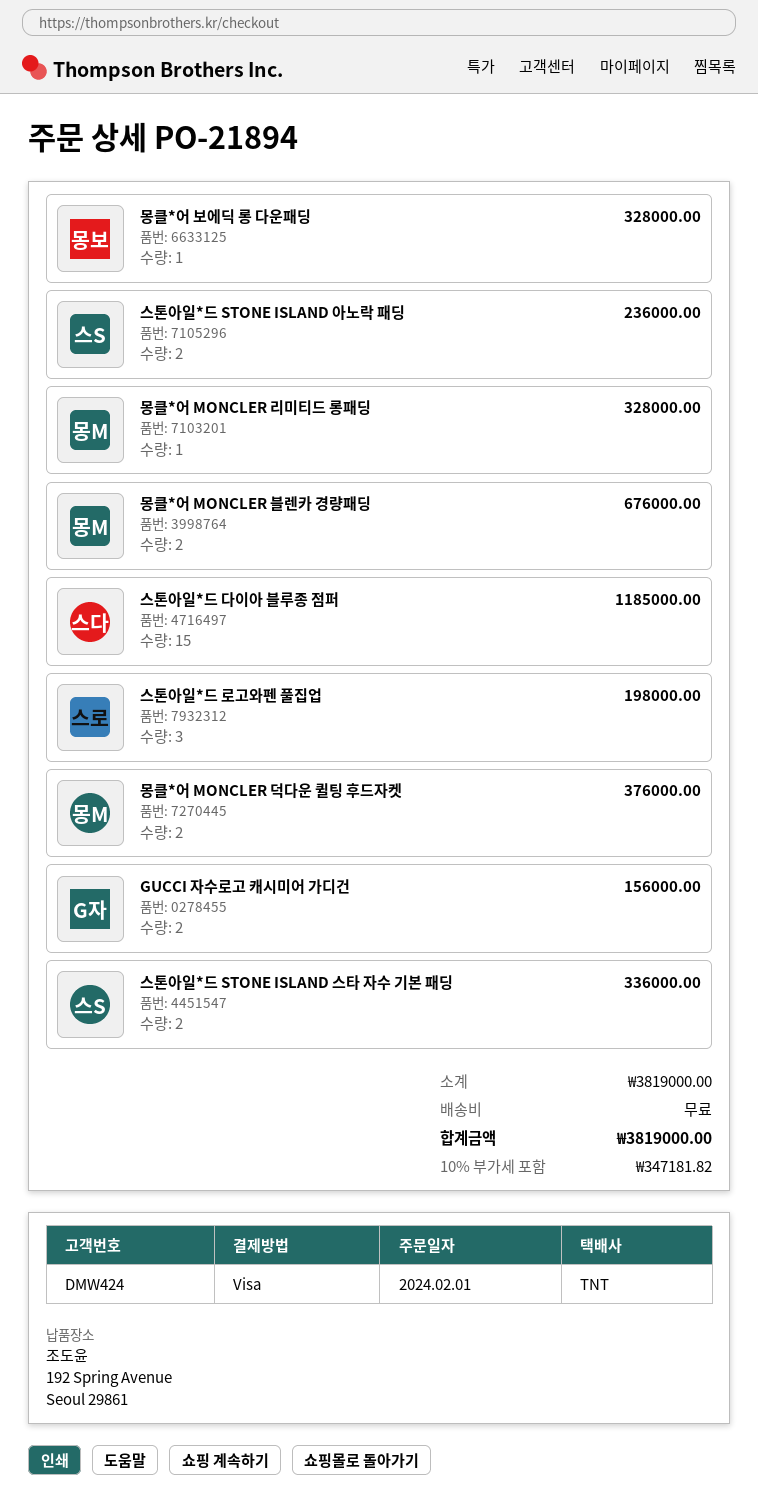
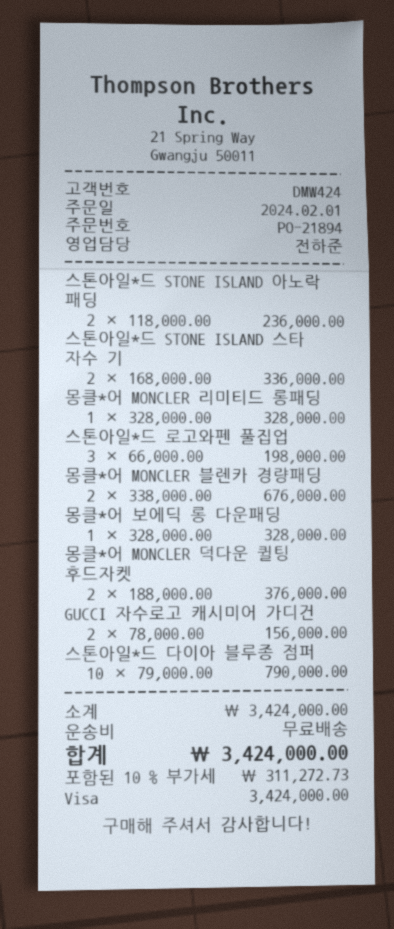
스톤아일*드 다이아 블루종 점퍼: 15 for 1185000.00 -> 10 for 790000.00
subtotal: 3819000.00 -> 3424000.00
tax: 10% = 347181.82 -> 10% = 311272.73
total: 3819000.00 -> 3424000.00

